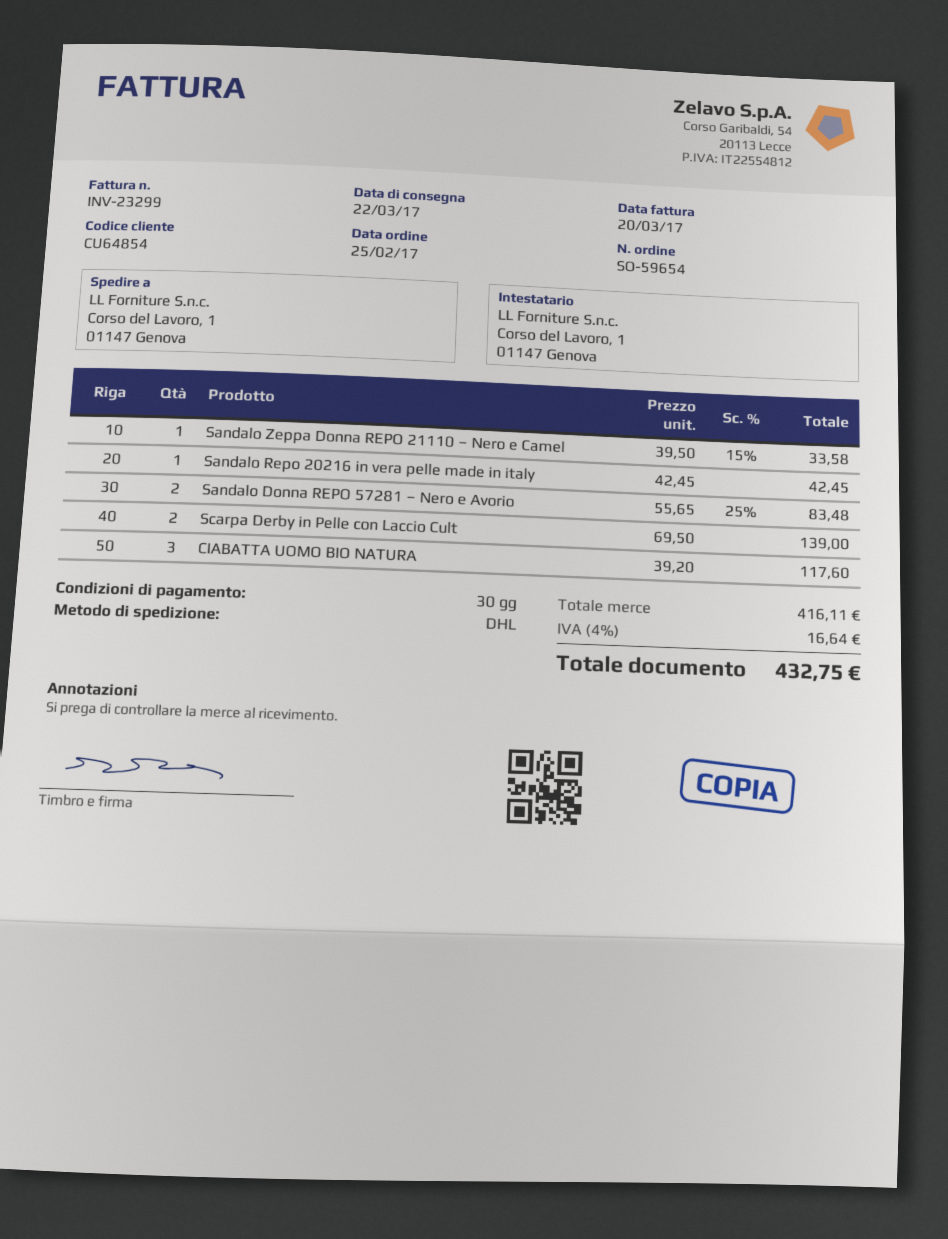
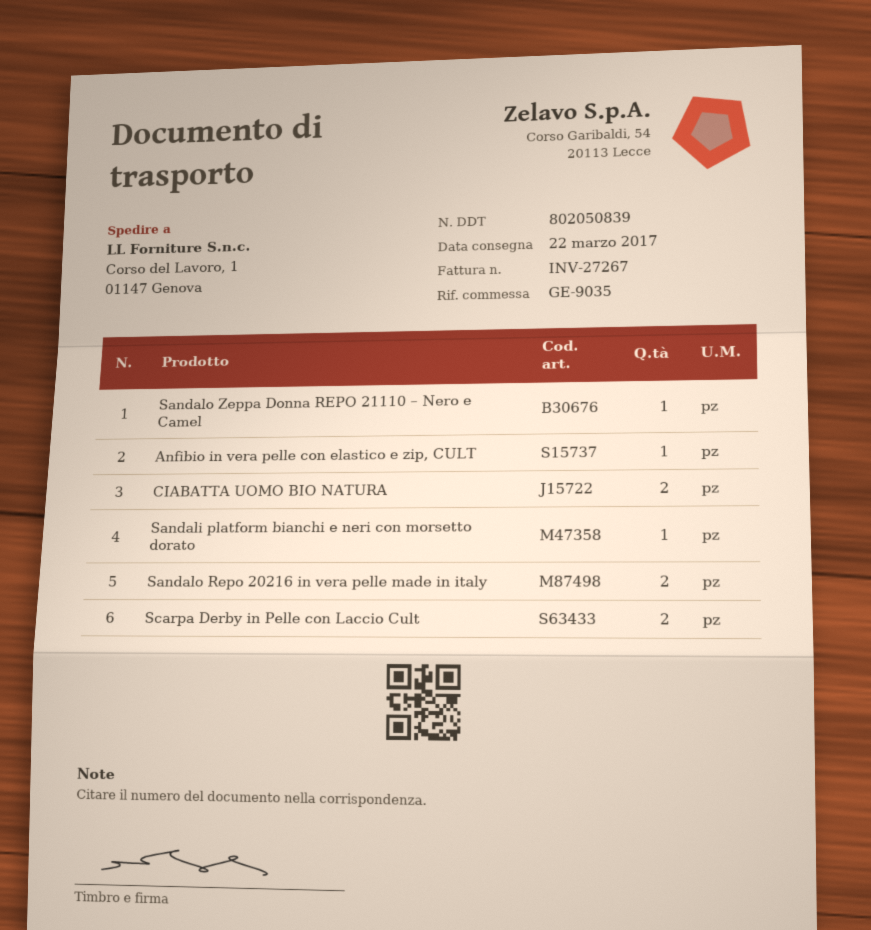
invoice number: INV-23299 -> INV-27267
Sandalo Repo 20216 in vera pelle made in italy: 1 -> 2
Sandalo Donna REPO 57281 – Nero e Avorio: 2 -> none
CIABATTA UOMO BIO NATURA: 3 -> 2
Anfibio in vera pelle con elastico e zip, CULT: none -> 1
Sandali platform bianchi e neri con morsetto dorato: none -> 1

